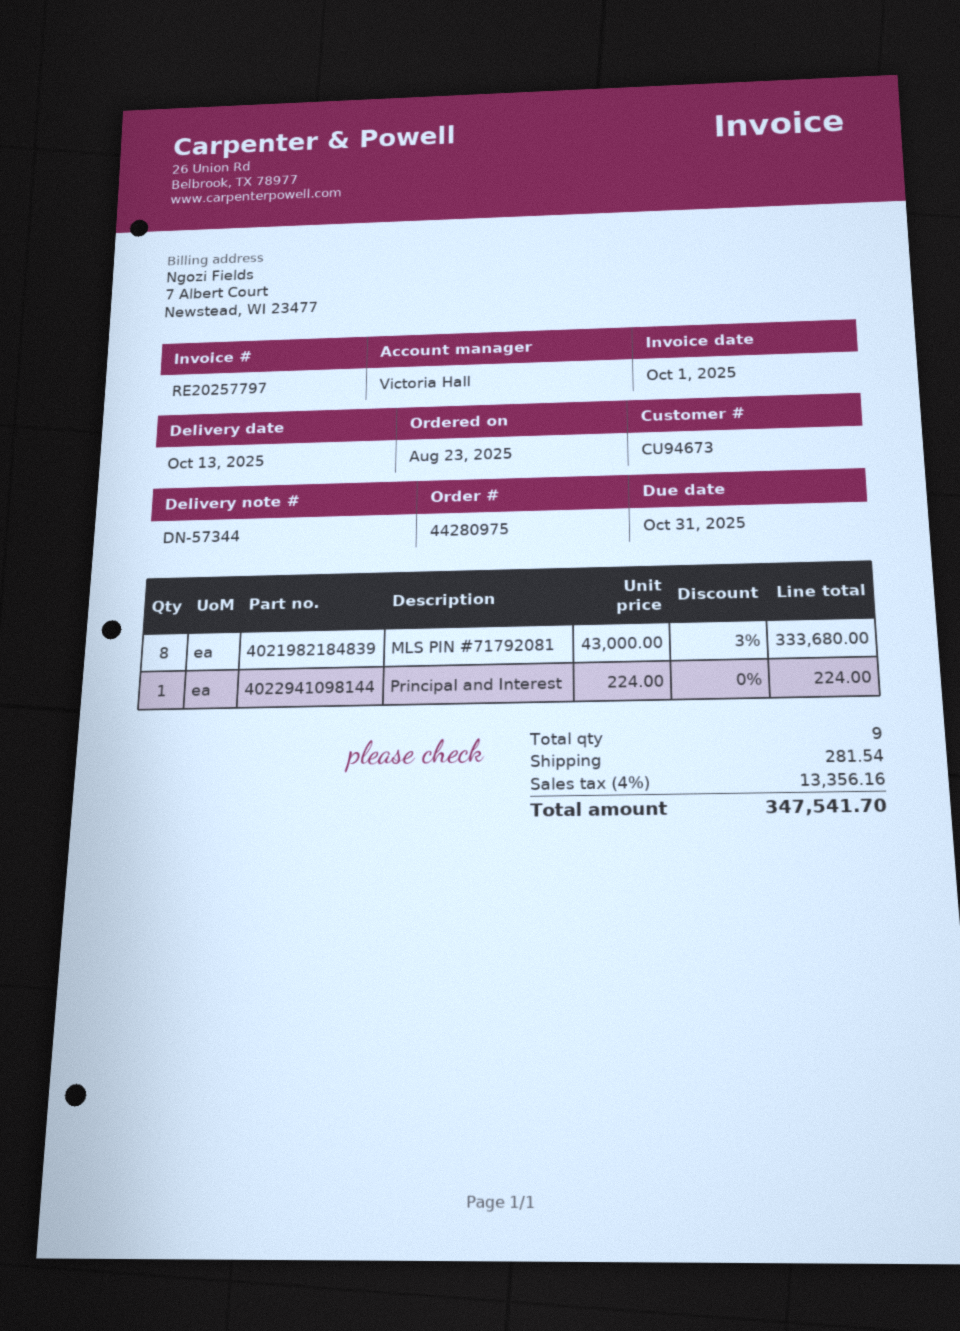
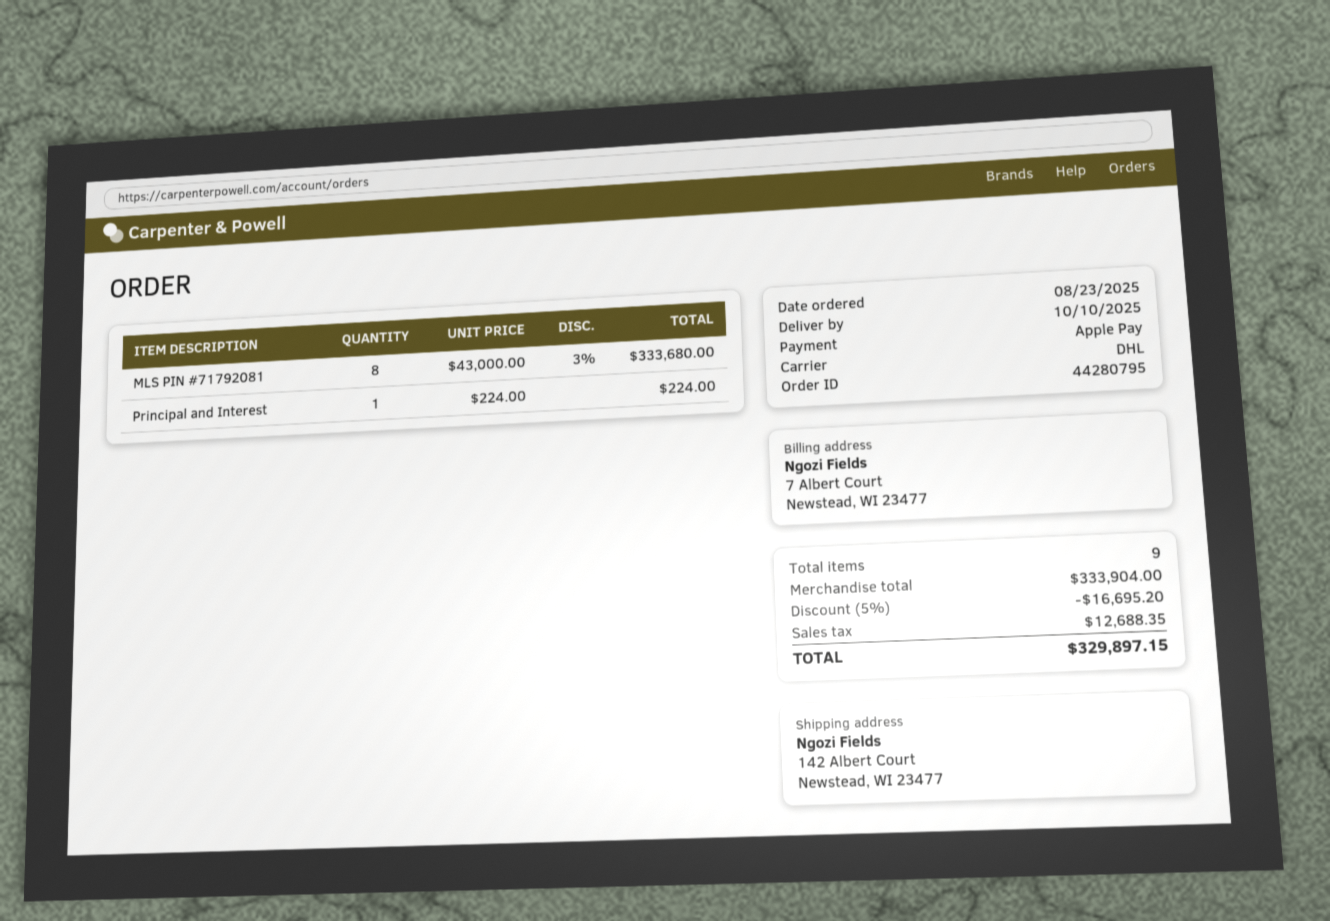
order number: 44280975 -> 44280795
delivery date: 2025-10-13 -> 2025-10-10
discount: none -> 5% = 16695.20
shipping: 281.54 -> none
tax: 13356.16 -> 12688.35
total: 347541.70 -> 329897.15

